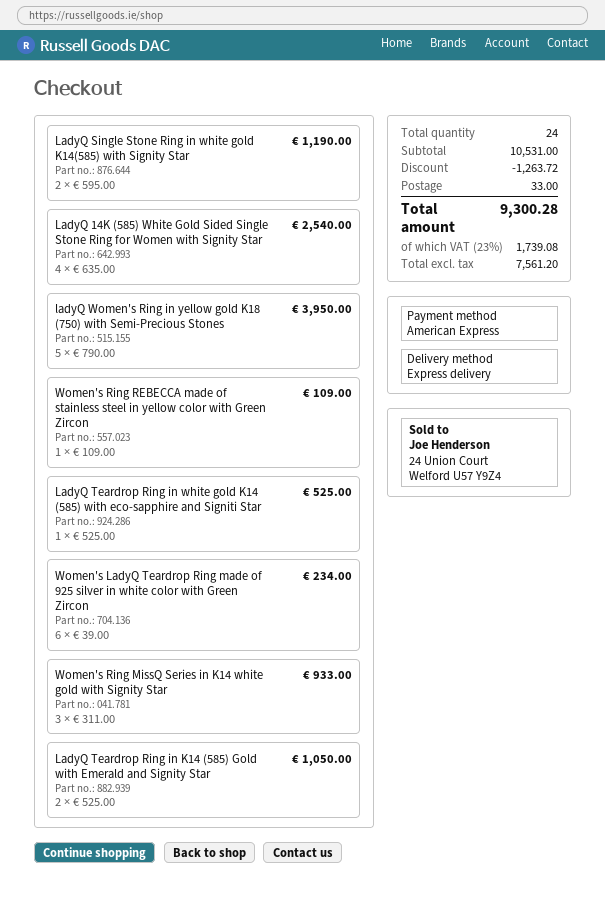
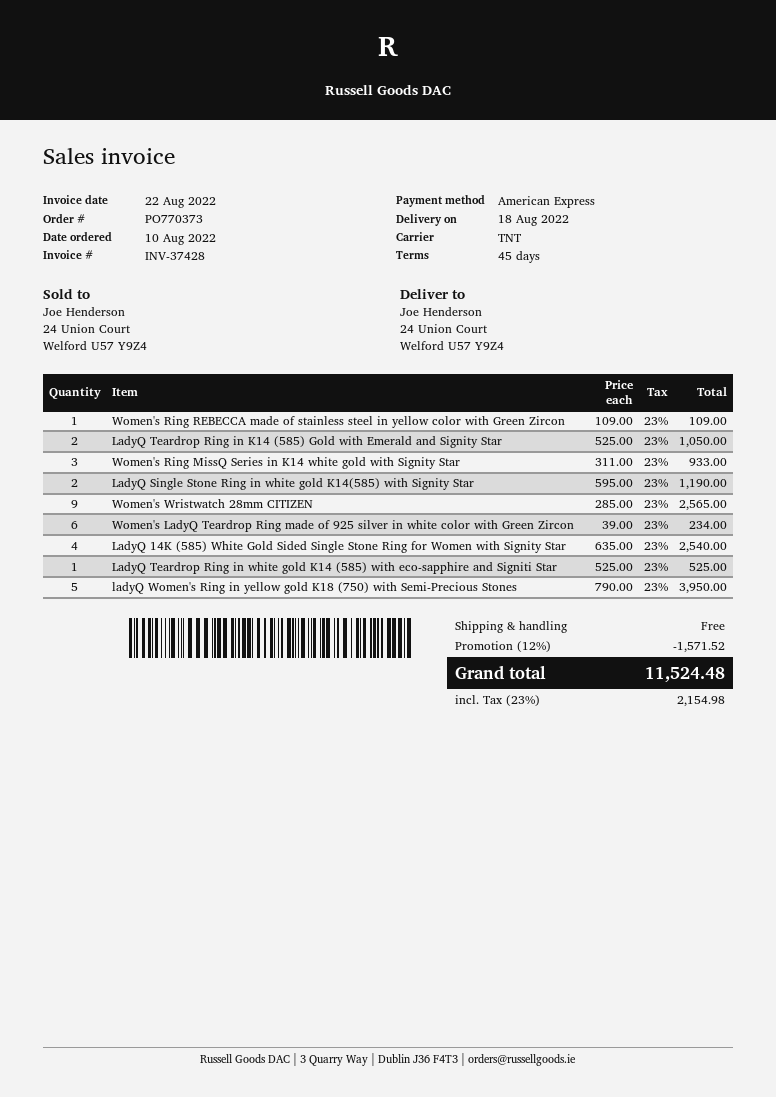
shipping method: express -> TNT
Women's Wristwatch 28mm CITIZEN: none -> 9 x 285.00 = 2565.00
discount: 1263.72 -> 1571.52
shipping: 33.00 -> 0.00
tax: 23% = 1739.08 -> 23% = 2154.98
total: 9300.28 -> 11524.48

